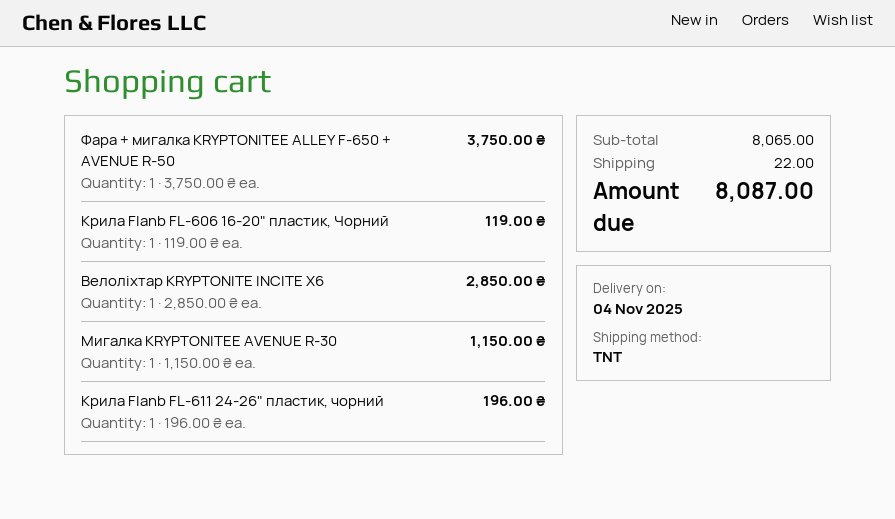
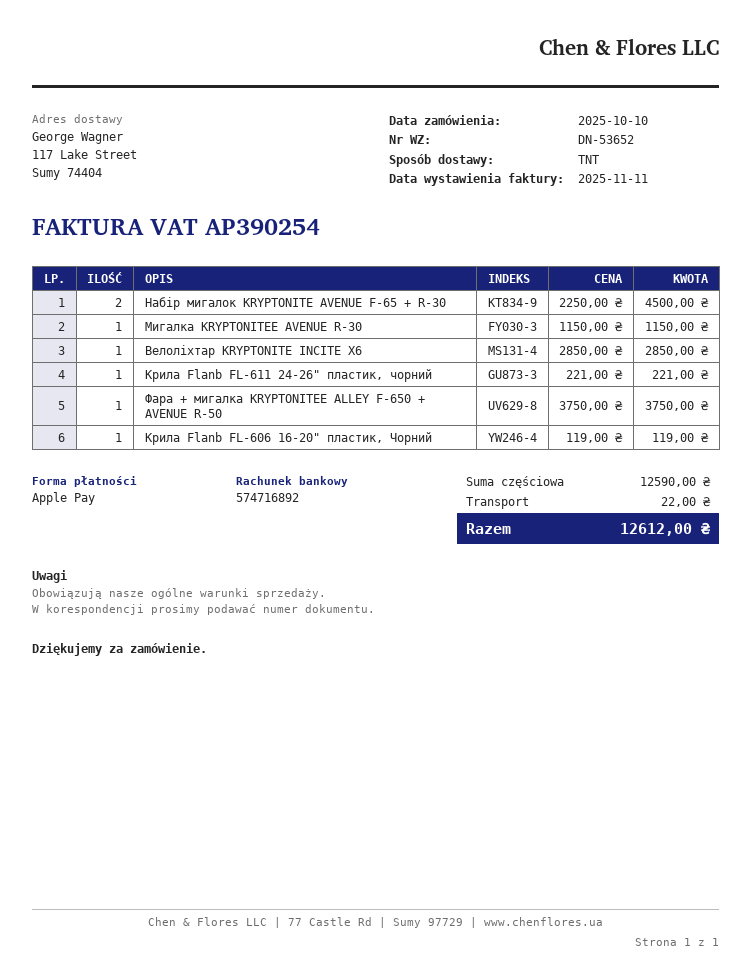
Крила Flanb FL-611 24-26" пластик, чорний: 1 x 196.00 = 196.00 -> 1 x 221.00 = 221.00
Набір мигалок KRYPTONITE AVENUE F-65 + R-30: none -> 2 x 2250.00 = 4500.00
subtotal: 8065.00 -> 12590.00
total: 8087.00 -> 12612.00

